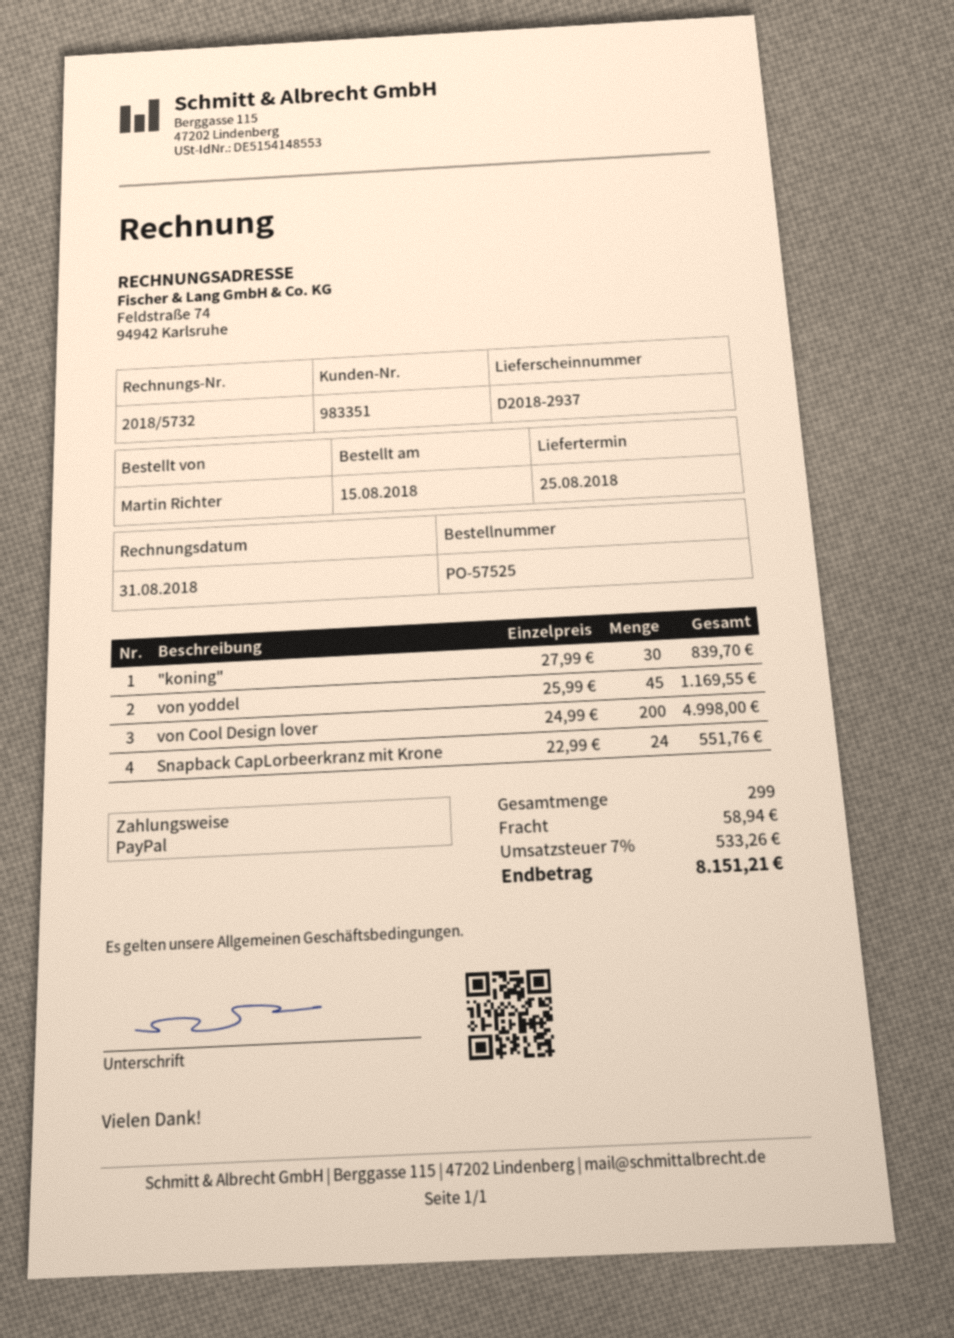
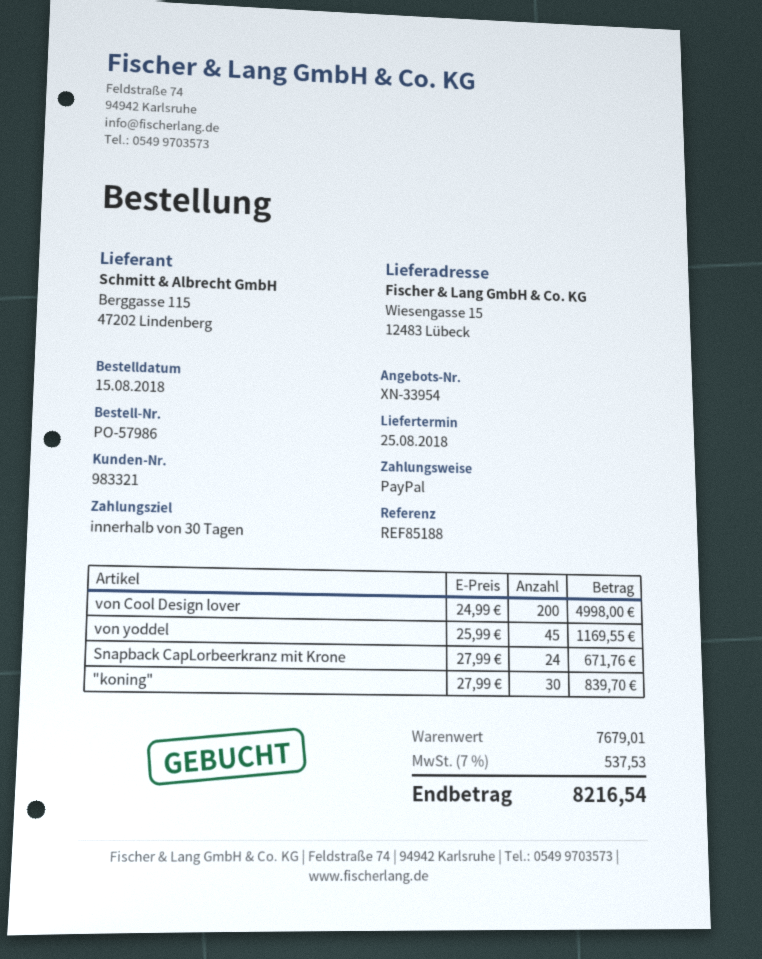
order number: PO-57525 -> PO-57986
customer number: 983351 -> 983321
Snapback CapLorbeerkranz mit Krone: 24 x 22.99 = 551.76 -> 24 x 27.99 = 671.76
shipping: 58.94 -> none
tax: 7% = 533.26 -> 7% = 537.53
total: 8151.21 -> 8216.54

